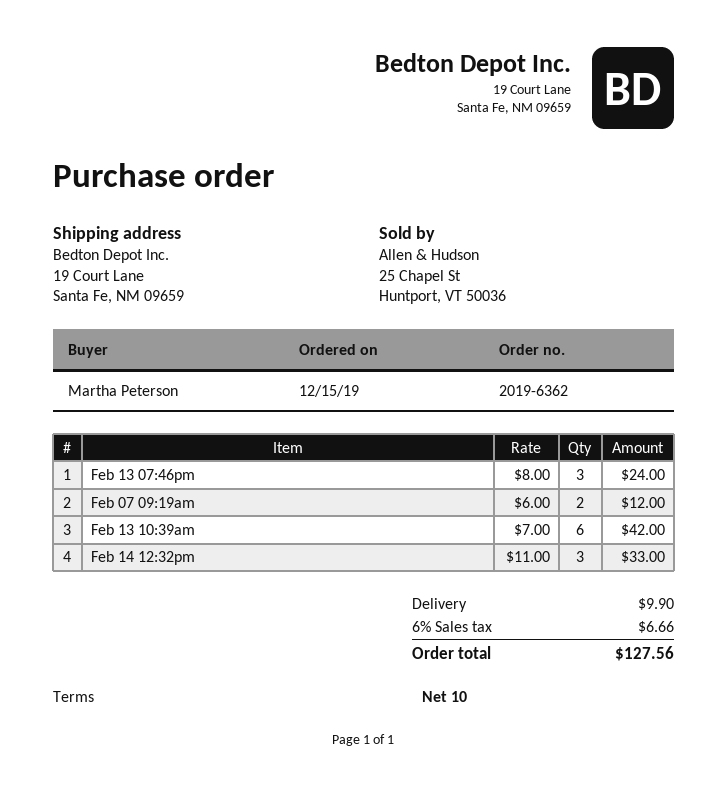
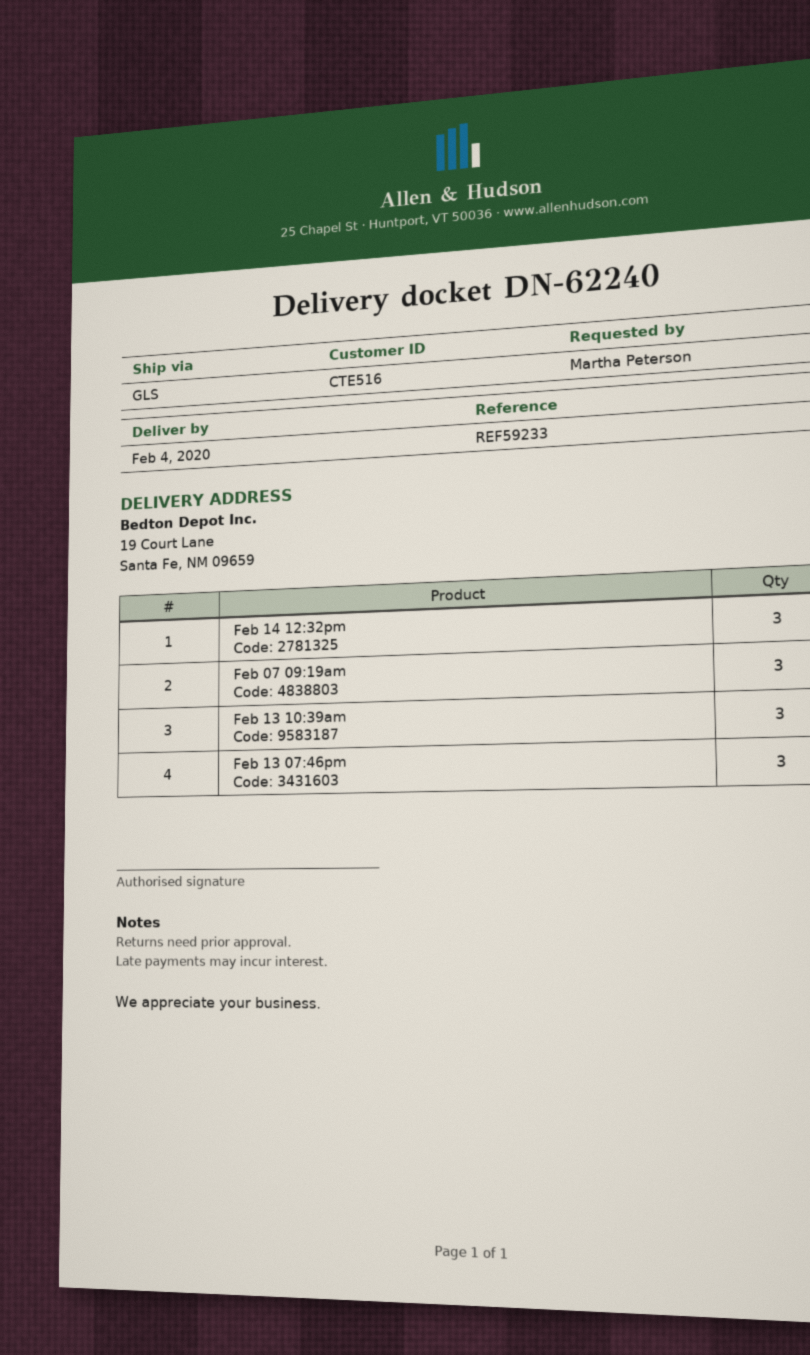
Feb 07 09:19am: 2 -> 3
Feb 13 10:39am: 6 -> 3

